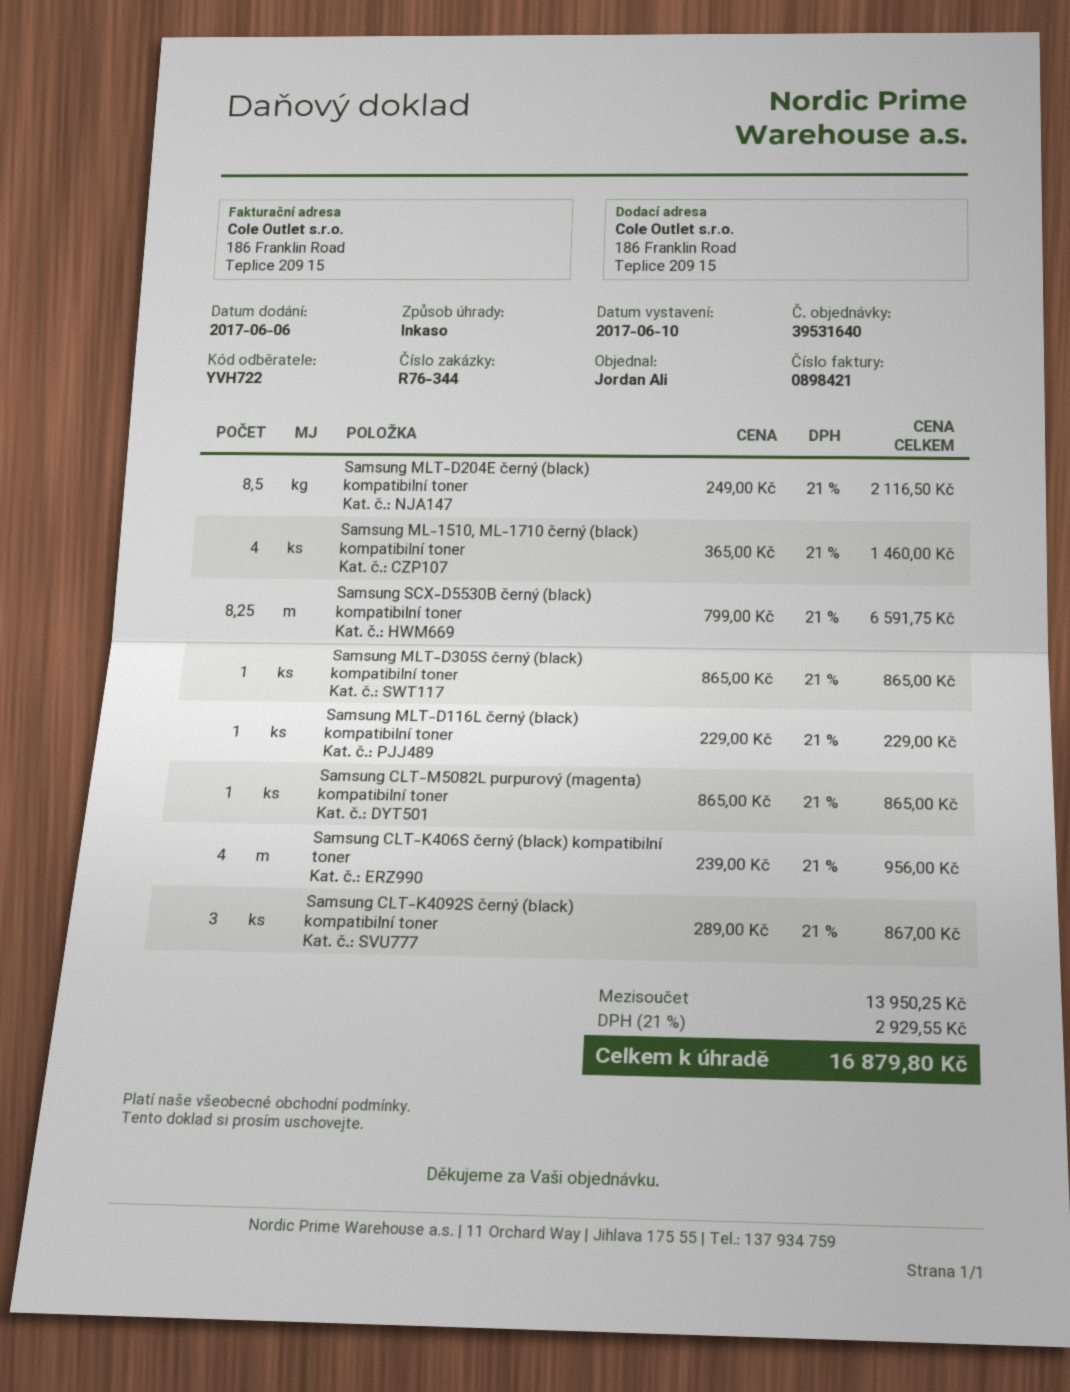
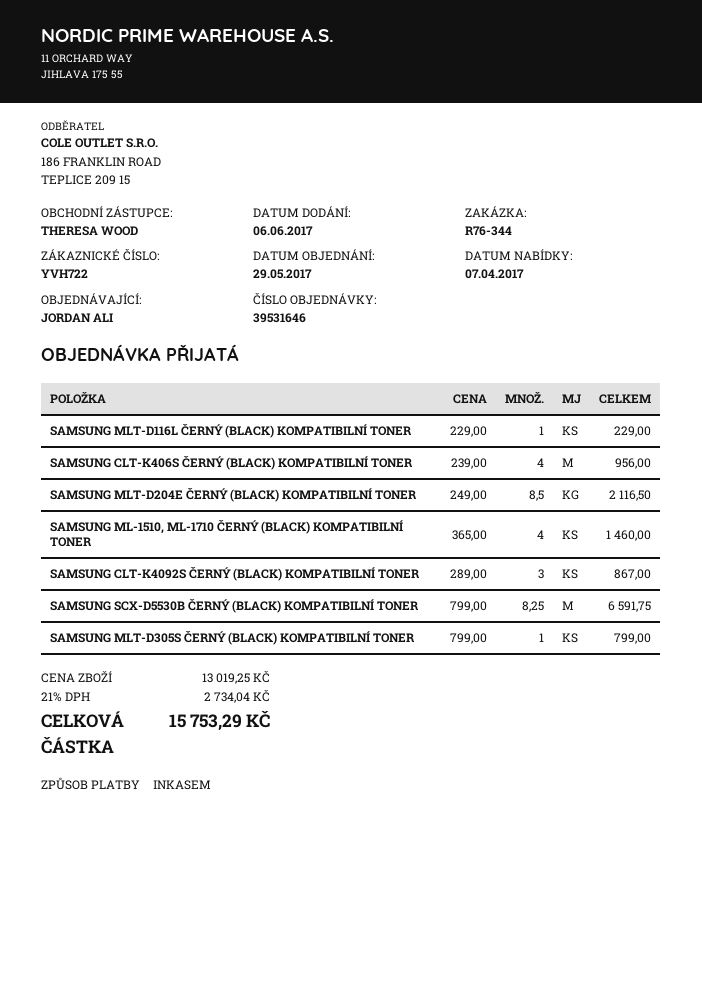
order number: 39531640 -> 39531646
Samsung MLT-D305S černý (black) kompatibilní toner: 1 x 865.00 = 865.00 -> 1 x 799.00 = 799.00
Samsung CLT-M5082L purpurový (magenta) kompatibilní toner: 1 x 865.00 = 865.00 -> none
subtotal: 13950.25 -> 13019.25
tax: 21% = 2929.55 -> 21% = 2734.04
total: 16879.80 -> 15753.29

